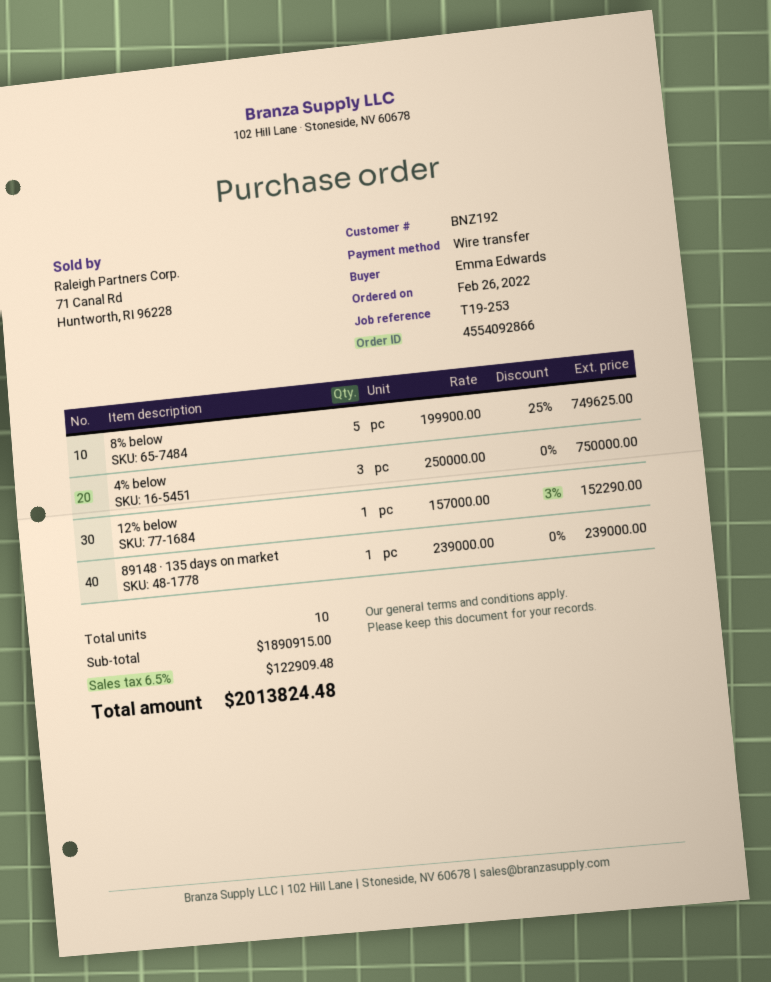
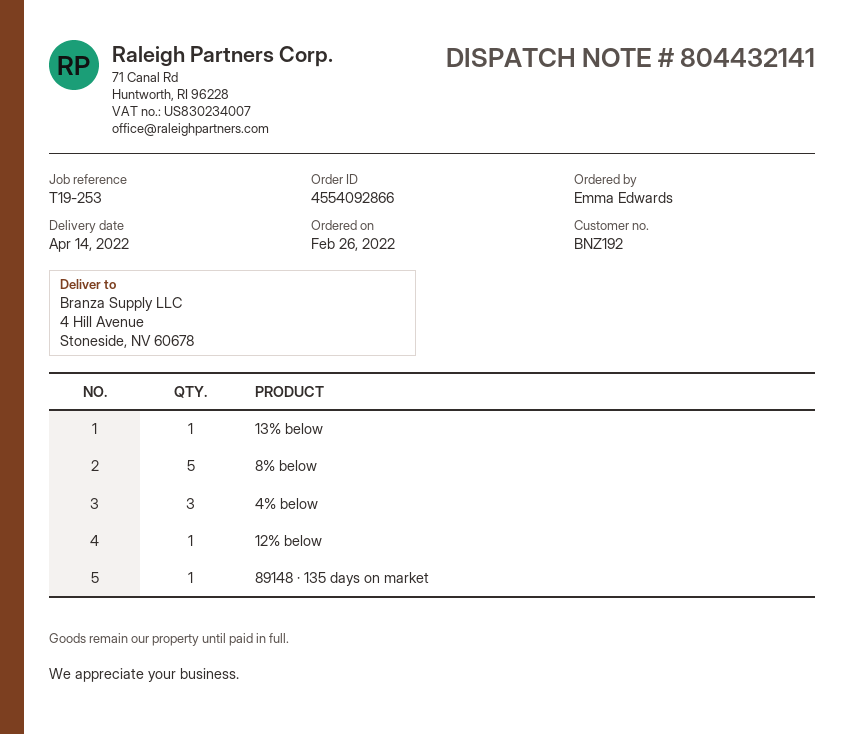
13% below: none -> 1

